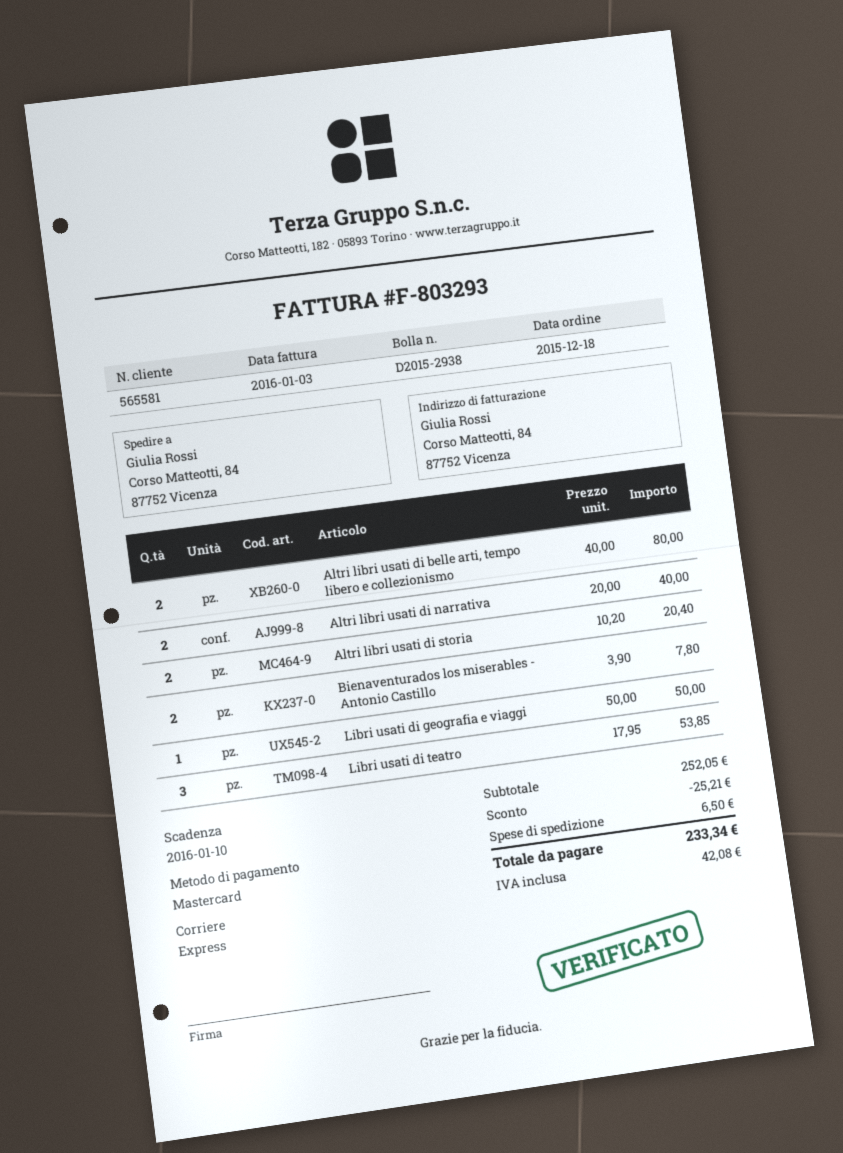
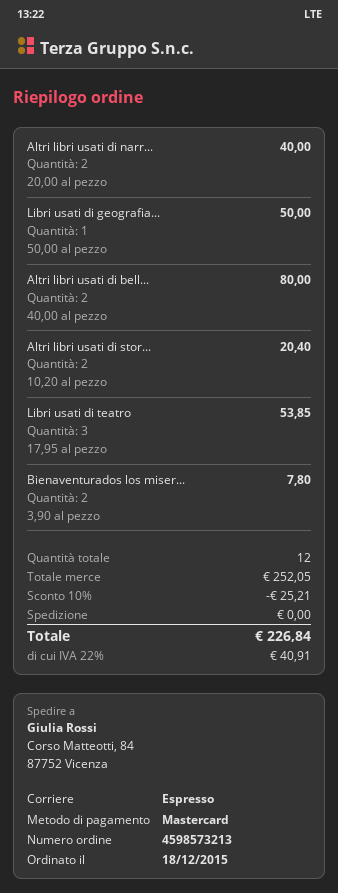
shipping: 6.50 -> 0.00
tax: 42.08 -> 40.91
total: 233.34 -> 226.84

